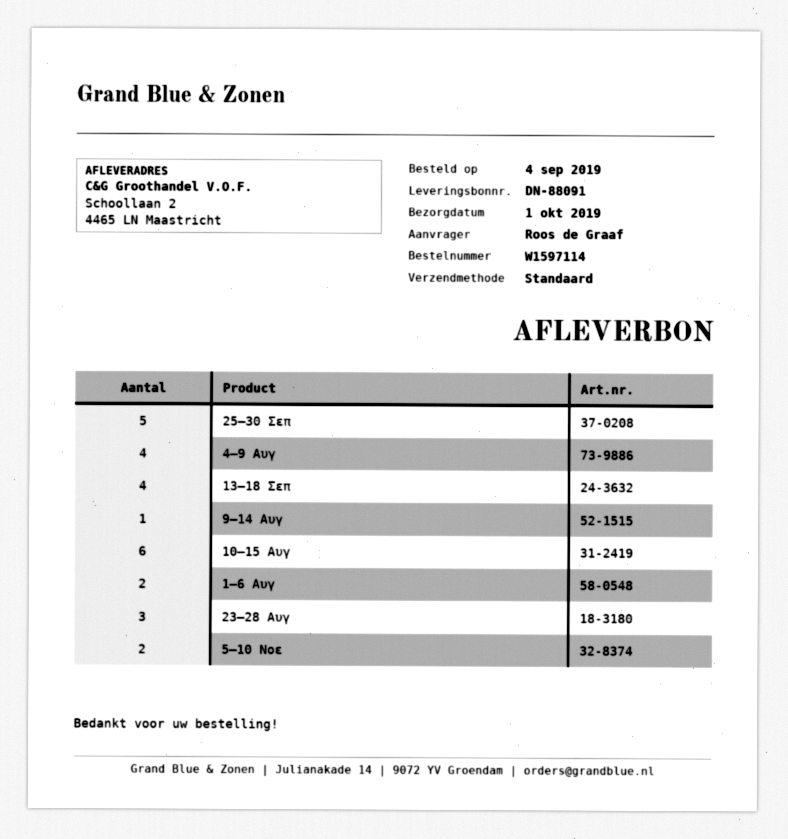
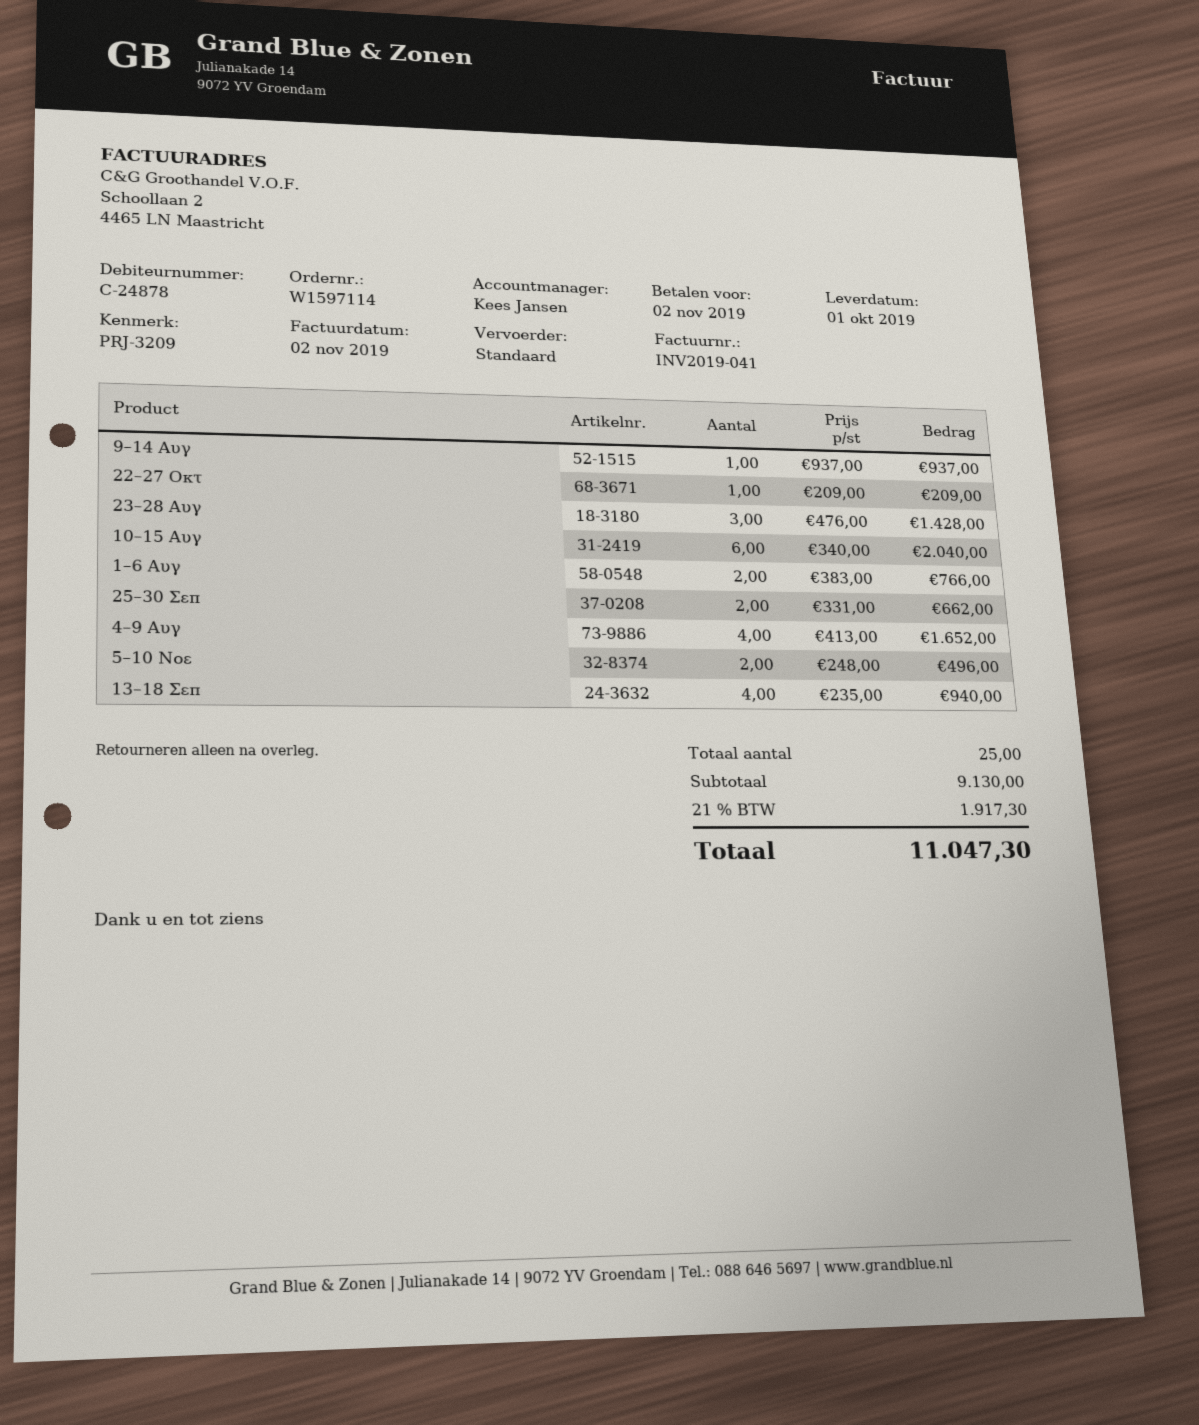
25–30 Σεπ: 5 -> 2
22–27 Οκτ: none -> 1

